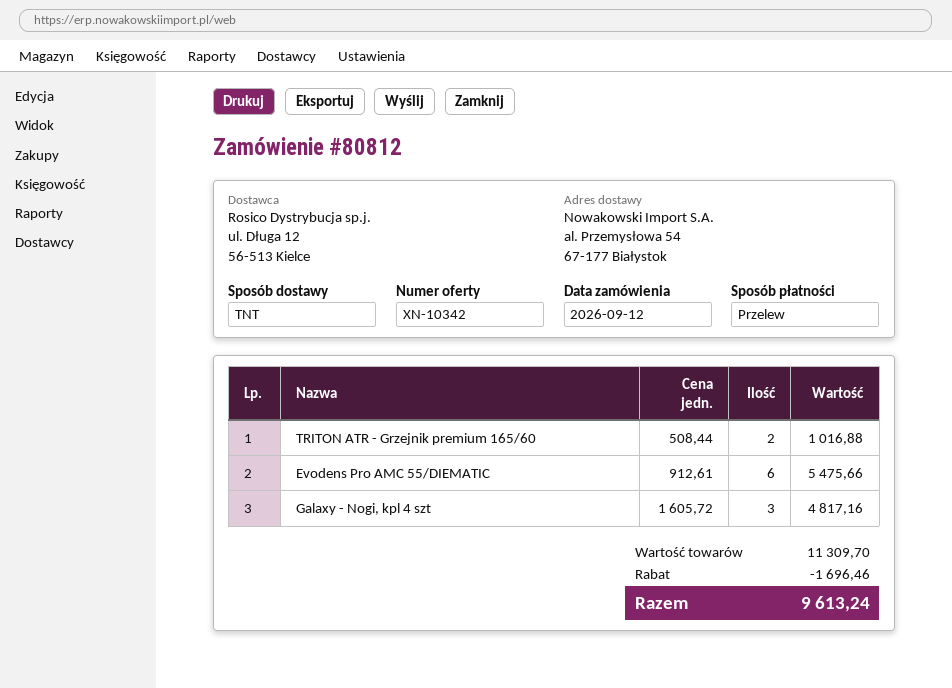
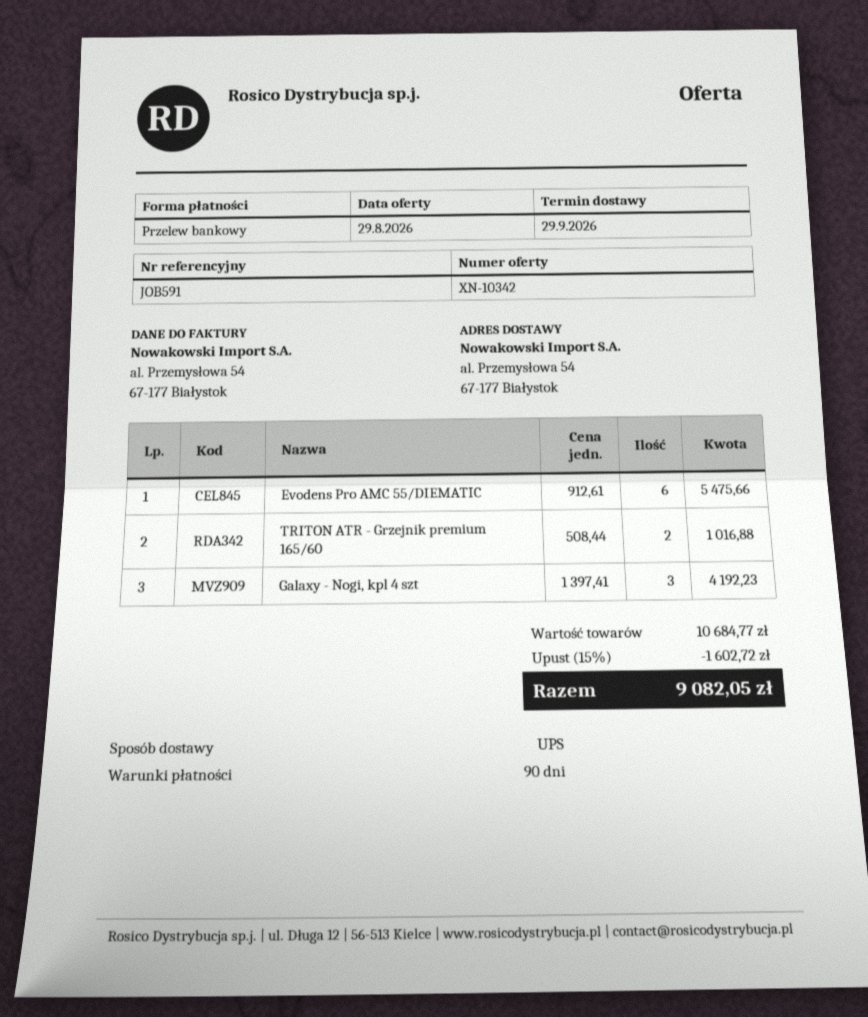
shipping method: TNT -> UPS
Galaxy - Nogi, kpl 4 szt: 3 x 1605.72 = 4817.16 -> 3 x 1397.41 = 4192.23
subtotal: 11309.70 -> 10684.77
discount: 1696.46 -> 1602.72
total: 9613.24 -> 9082.05

